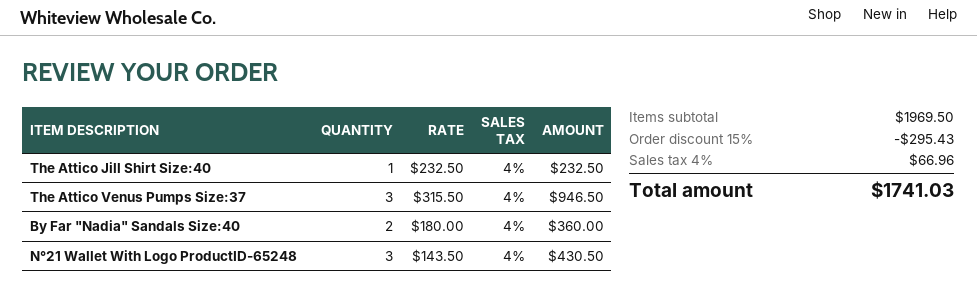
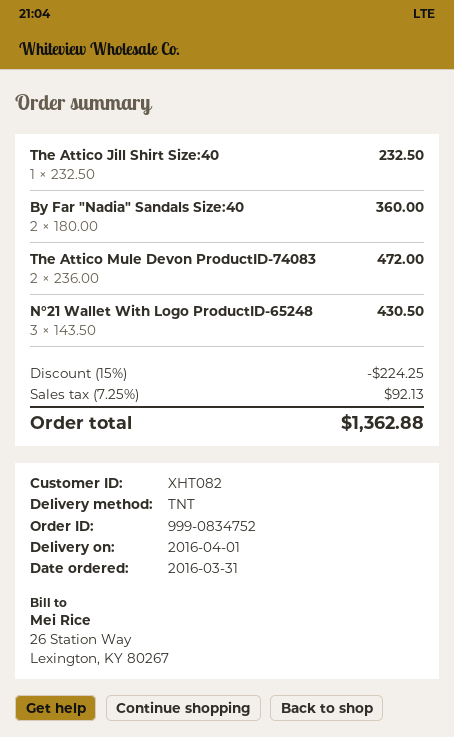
The Attico Venus Pumps Size:37: 3 x 315.50 = 946.50 -> none
The Attico Mule Devon ProductID-74083: none -> 2 x 236.00 = 472.00
discount: 15% = 295.43 -> 15% = 224.25
tax: 4% = 66.96 -> 7.25% = 92.13
total: 1741.03 -> 1362.88

